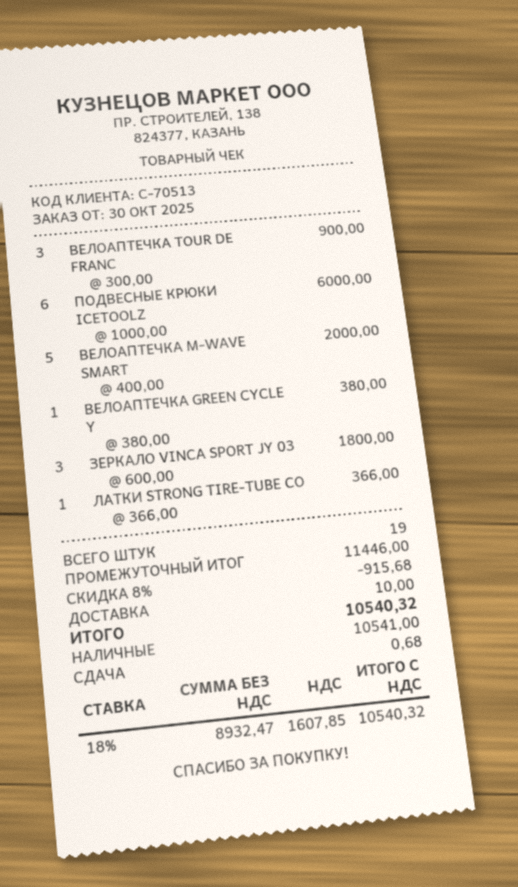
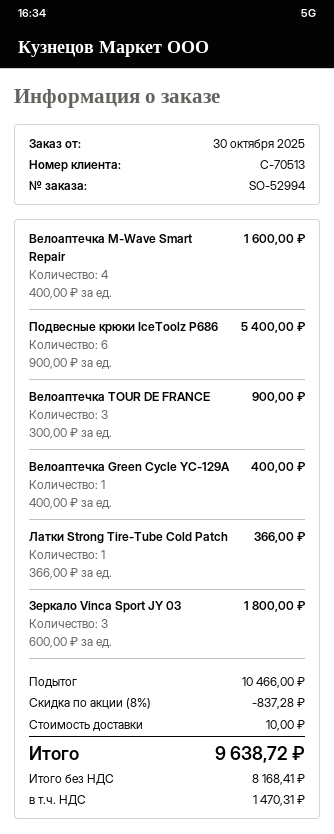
ПОДВЕСНЫЕ КРЮКИ ICETOOLZ: 6 x 1000.00 = 6000.00 -> 6 x 900.00 = 5400.00
ВЕЛОАПТЕЧКА M-WAVE SMART: 5 x 400.00 = 2000.00 -> 4 x 400.00 = 1600.00
ВЕЛОАПТЕЧКА GREEN CYCLE Y: 1 x 380.00 = 380.00 -> 1 x 400.00 = 400.00
subtotal: 11446.00 -> 10466.00
discount: 8% = 915.68 -> 8% = 837.28
net: 8932.47 -> 8168.41
tax: 1607.85 -> 1470.31
total: 10540.32 -> 9638.72

